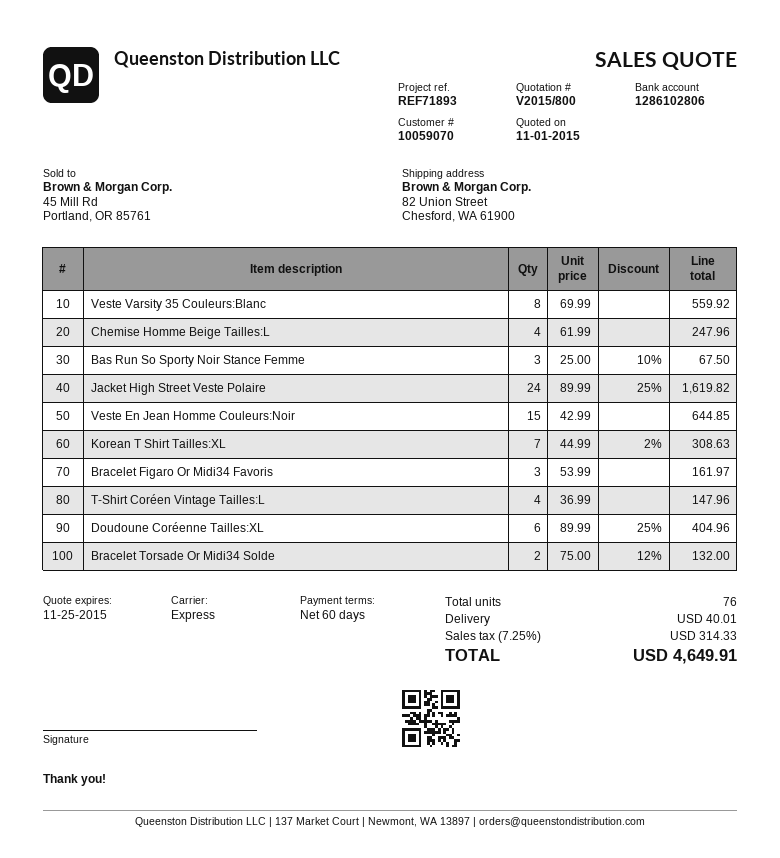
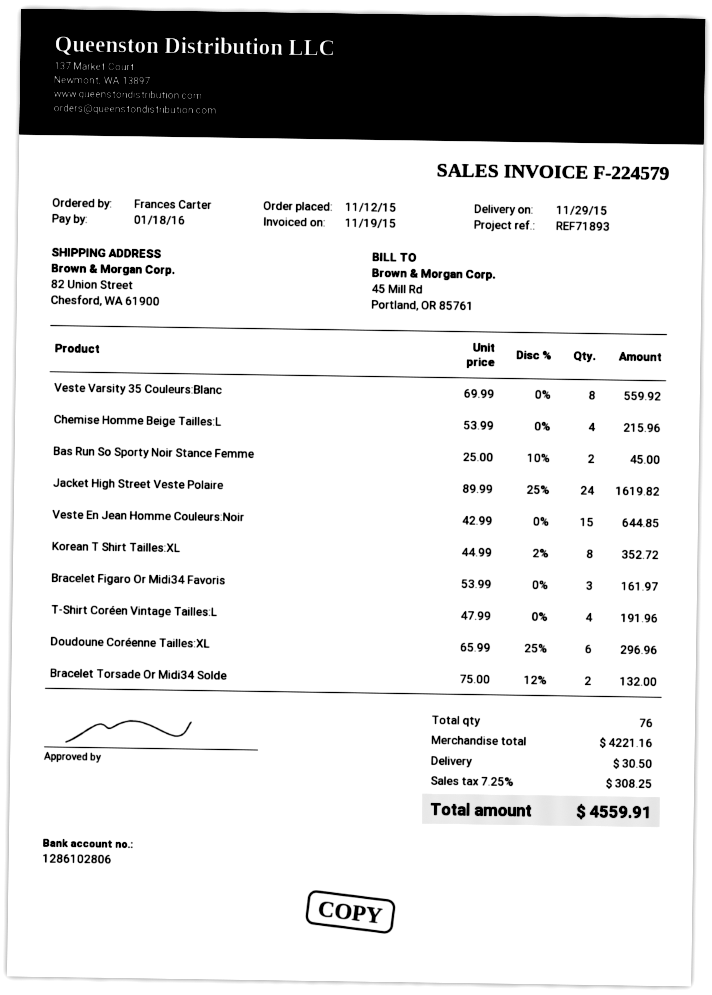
Chemise Homme Beige Tailles:L: 4 x 61.99 = 247.96 -> 4 x 53.99 = 215.96
Bas Run So Sporty Noir Stance Femme: 3 x 25.00 - 10% = 67.50 -> 2 x 25.00 - 10% = 45.00
Korean T Shirt Tailles:XL: 7 x 44.99 - 2% = 308.63 -> 8 x 44.99 - 2% = 352.72
T-Shirt Coréen Vintage Tailles:L: 4 x 36.99 = 147.96 -> 4 x 47.99 = 191.96
Doudoune Coréenne Tailles:XL: 6 x 89.99 - 25% = 404.96 -> 6 x 65.99 - 25% = 296.96
shipping: 40.01 -> 30.50
tax: 7.25% = 314.33 -> 7.25% = 308.25
total: 4649.91 -> 4559.91

